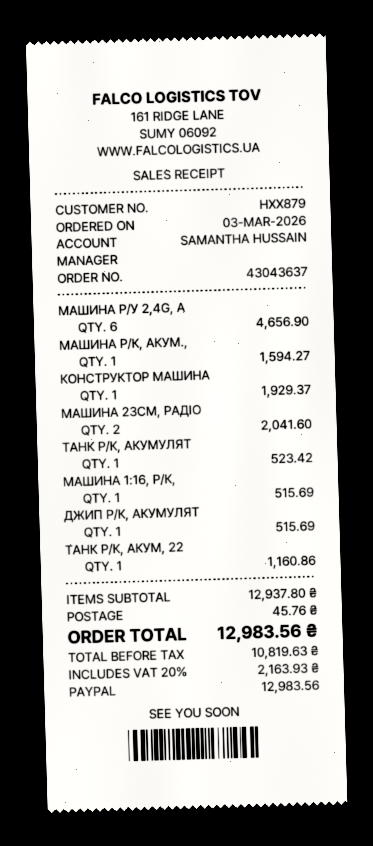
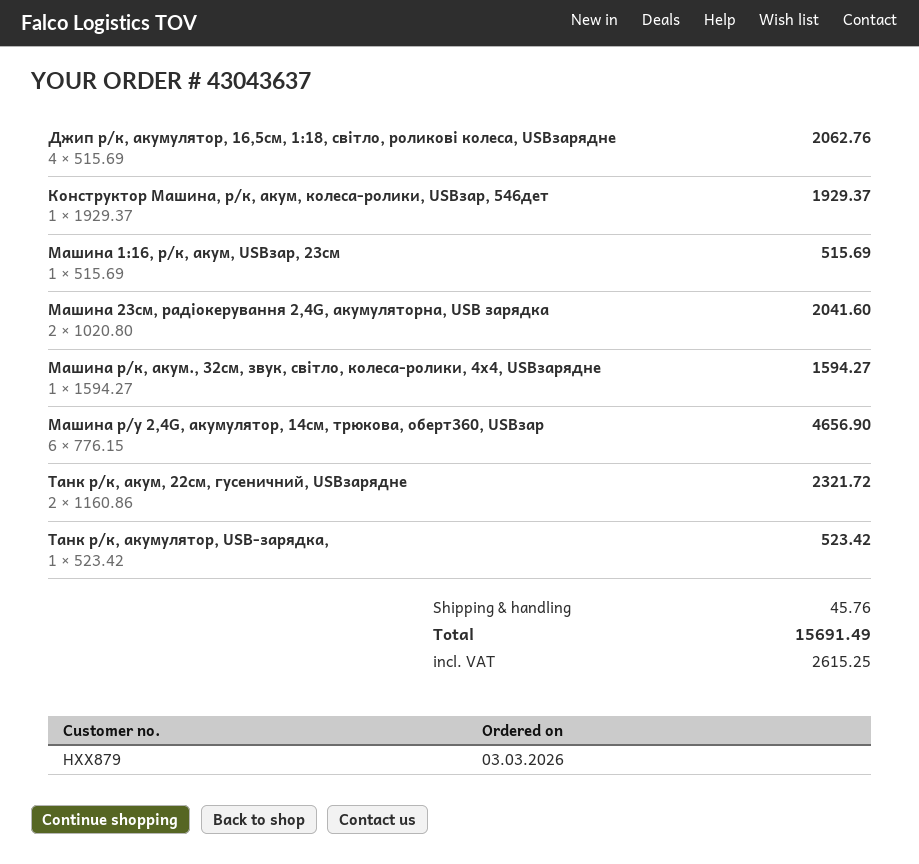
ДЖИП Р/К, АКУМУЛЯТ: 1 for 515.69 -> 4 for 2062.76
ТАНК Р/К, АКУМ, 22: 1 for 1160.86 -> 2 for 2321.72
tax: 2163.93 -> 2615.25
total: 12983.56 -> 15691.49

